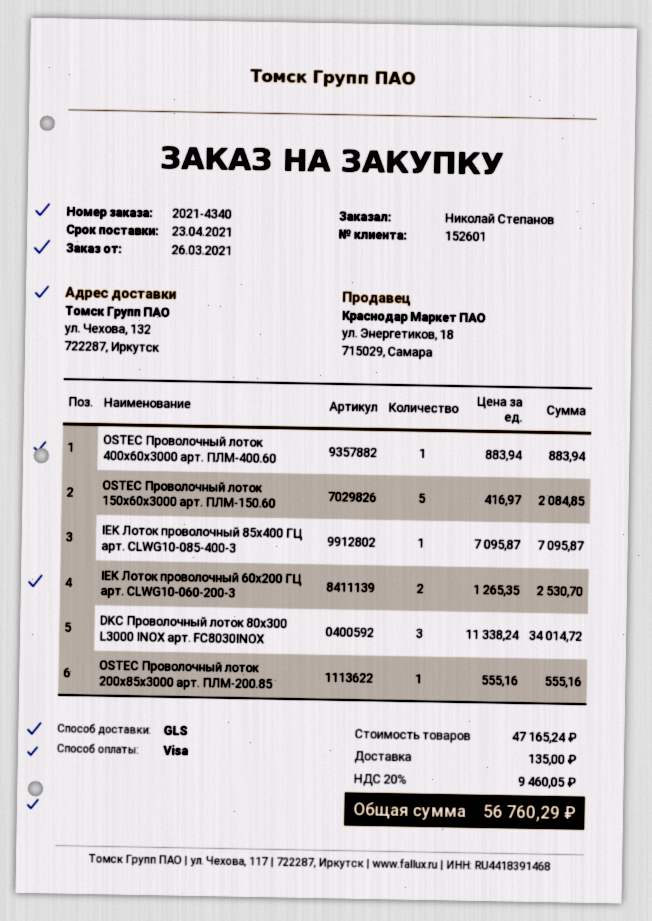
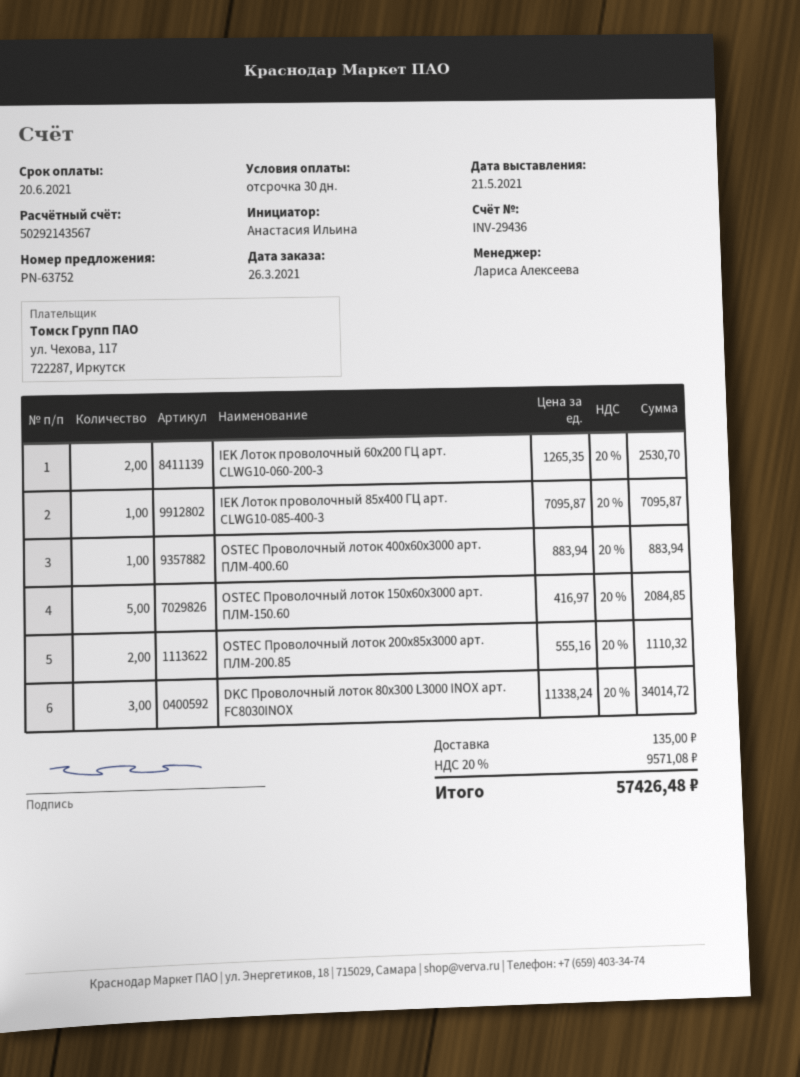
ordered by: Николай Степанов -> Анастасия Ильина
OSTEC Проволочный лоток 200х85х3000 арт. ПЛМ-200.85: 1 x 555.16 = 555.16 -> 2 x 555.16 = 1110.32
tax: 20% = 9460.05 -> 20% = 9571.08
total: 56760.29 -> 57426.48

